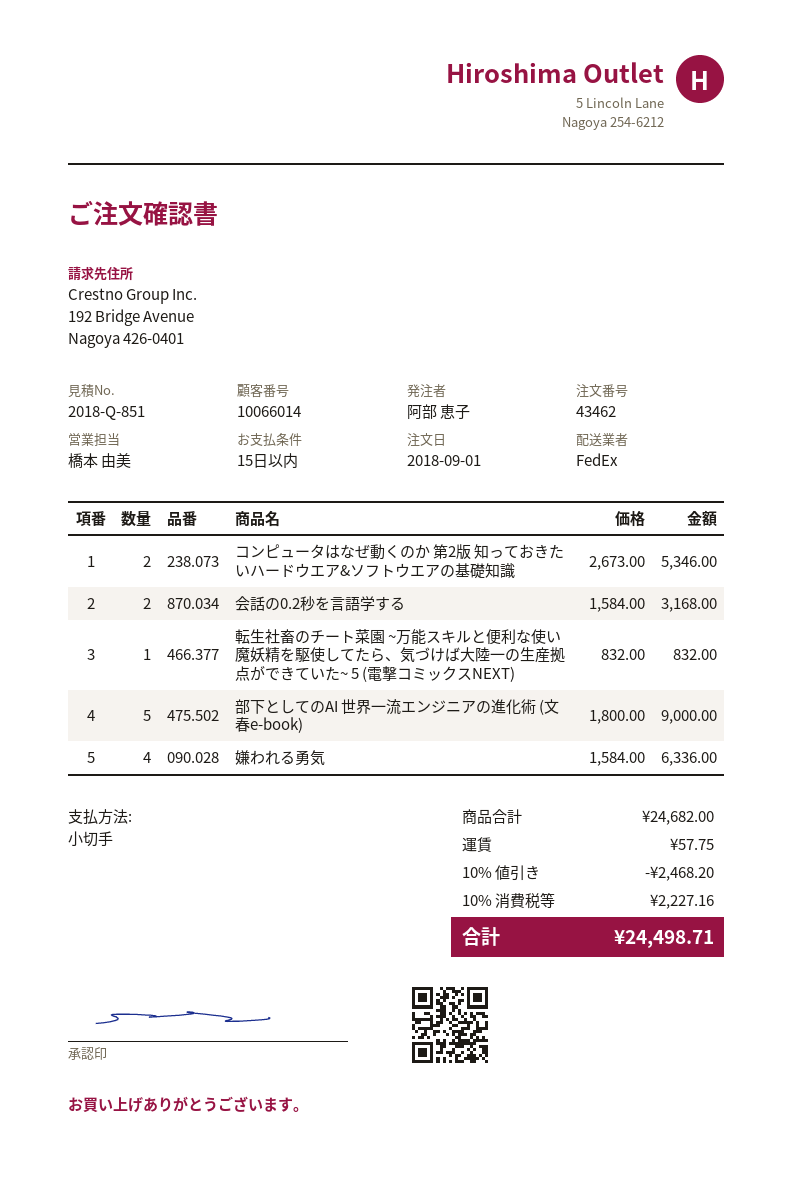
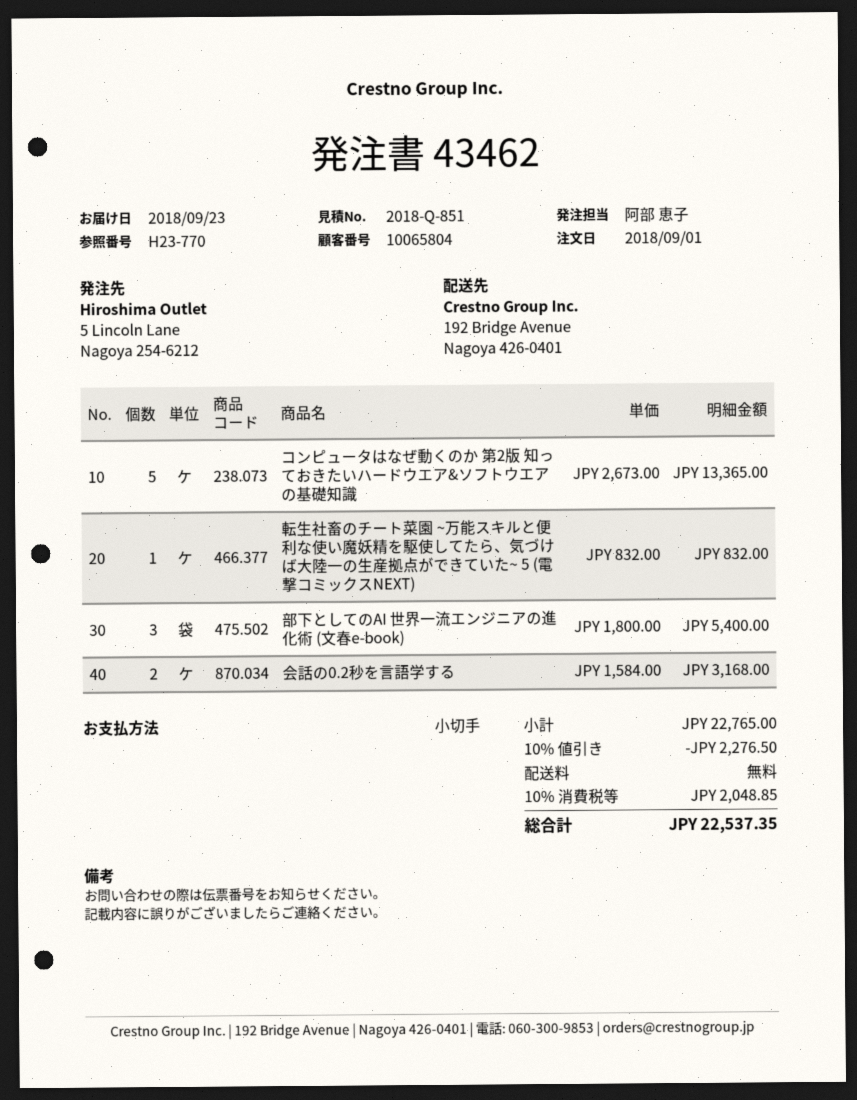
customer number: 10066014 -> 10065804
コンピュータはなぜ動くのか 第2版 知っておきたいハードウエア&ソフトウエアの基礎知識: 2 x 2673.00 = 5346.00 -> 5 x 2673.00 = 13365.00
部下としてのAI 世界一流エンジニアの進化術 (文春e-book): 5 x 1800.00 = 9000.00 -> 3 x 1800.00 = 5400.00
嫌われる勇気: 4 x 1584.00 = 6336.00 -> none
subtotal: 24682.00 -> 22765.00
discount: 10% = 2468.20 -> 10% = 2276.50
shipping: 57.75 -> 0.00
tax: 10% = 2227.16 -> 10% = 2048.85
total: 24498.71 -> 22537.35

